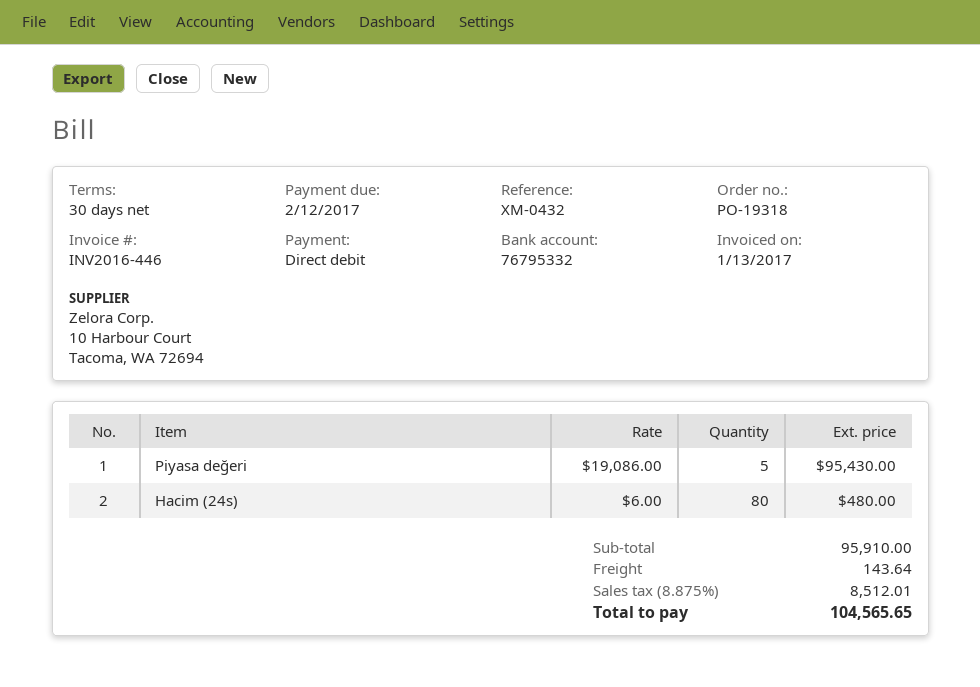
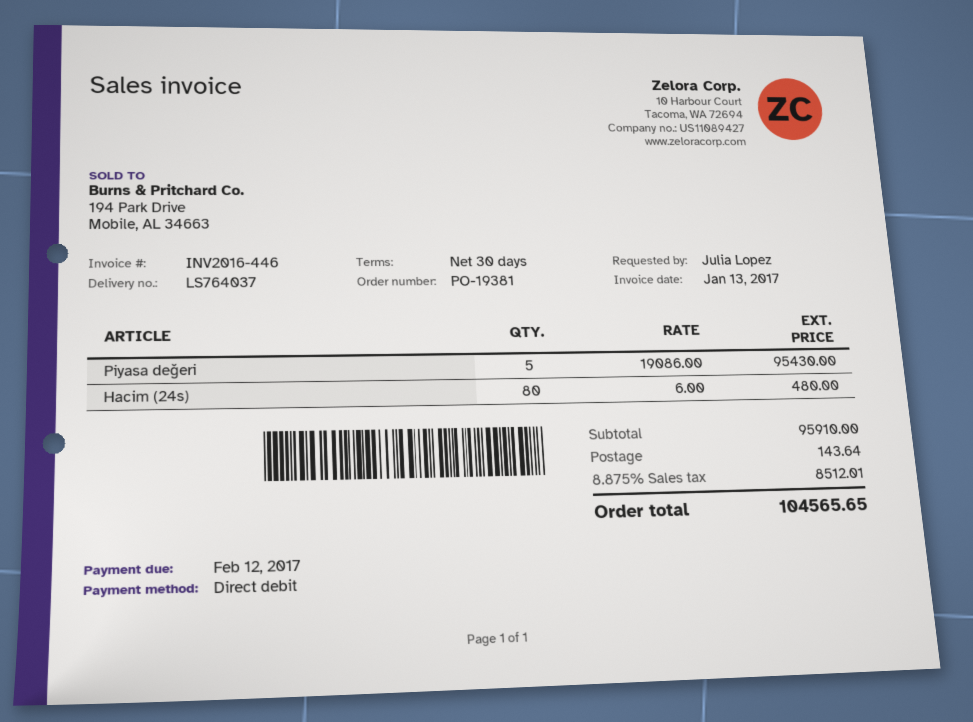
order number: PO-19318 -> PO-19381

